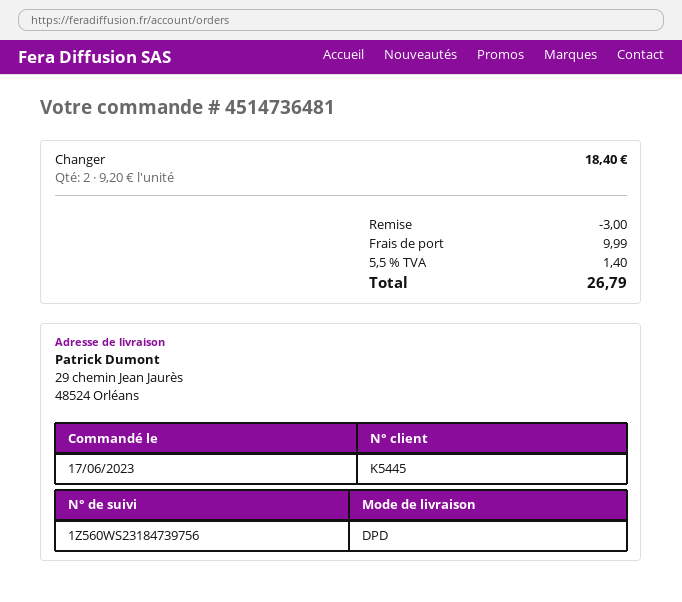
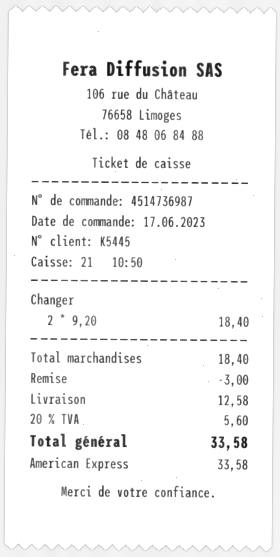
order number: 4514736481 -> 4514736987
shipping: 9.99 -> 12.58
tax: 5.5% = 1.40 -> 20% = 5.60
total: 26.79 -> 33.58

